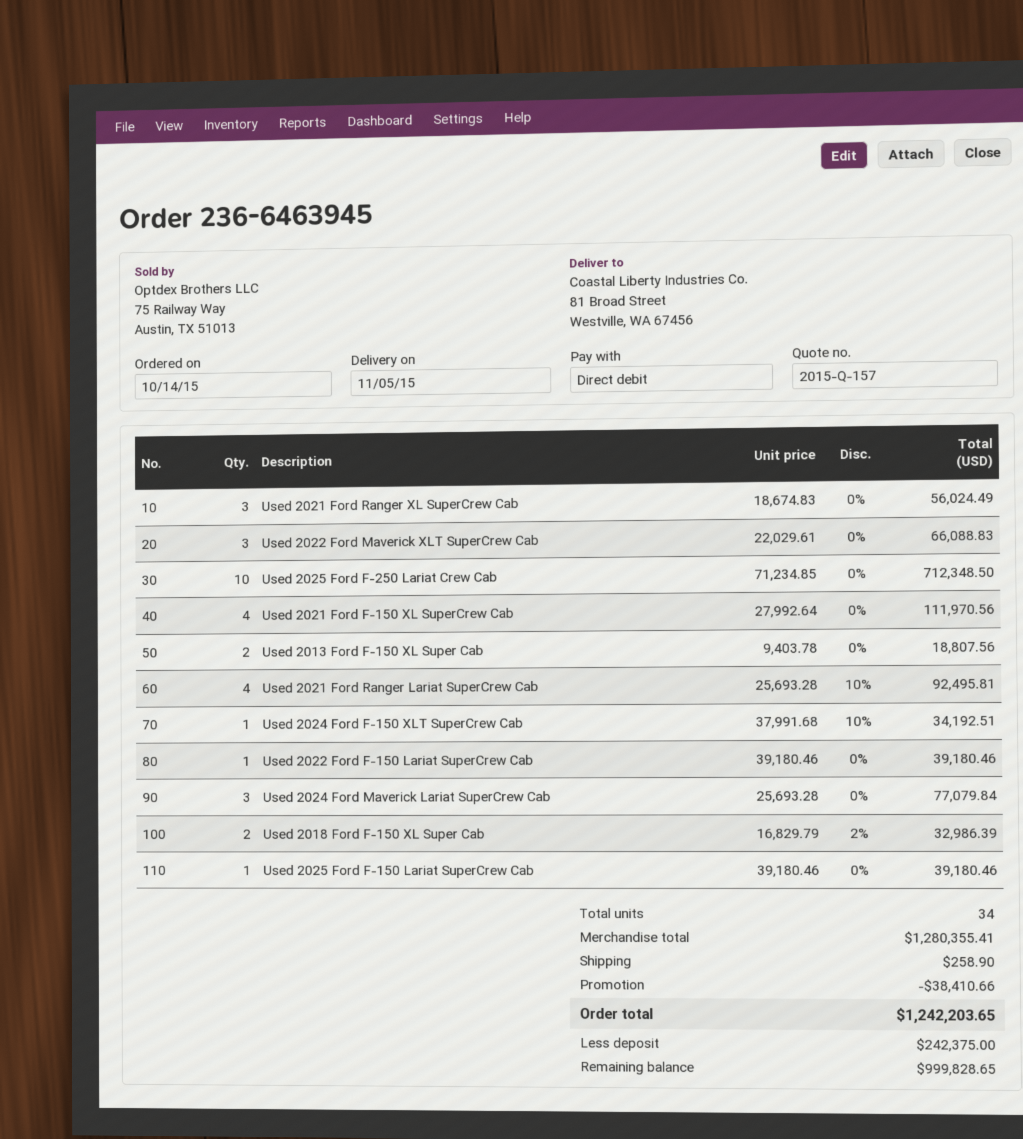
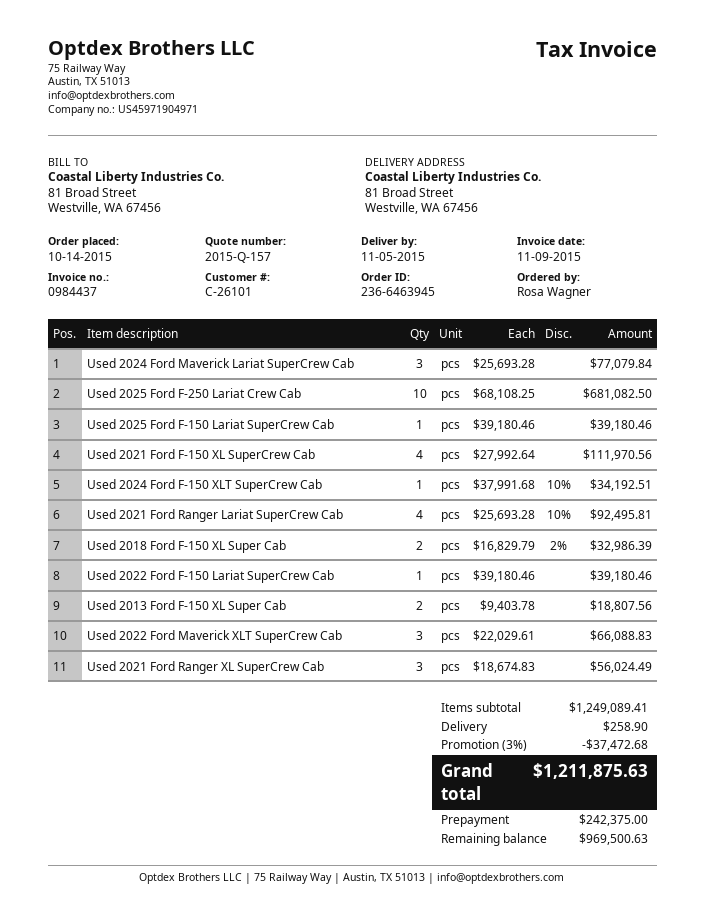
Used 2025 Ford F-250 Lariat Crew Cab: 10 x 71234.85 = 712348.50 -> 10 x 68108.25 = 681082.50
subtotal: 1280355.41 -> 1249089.41
discount: 38410.66 -> 37472.68
total: 1242203.65 -> 1211875.63
balance: 999828.65 -> 969500.63

